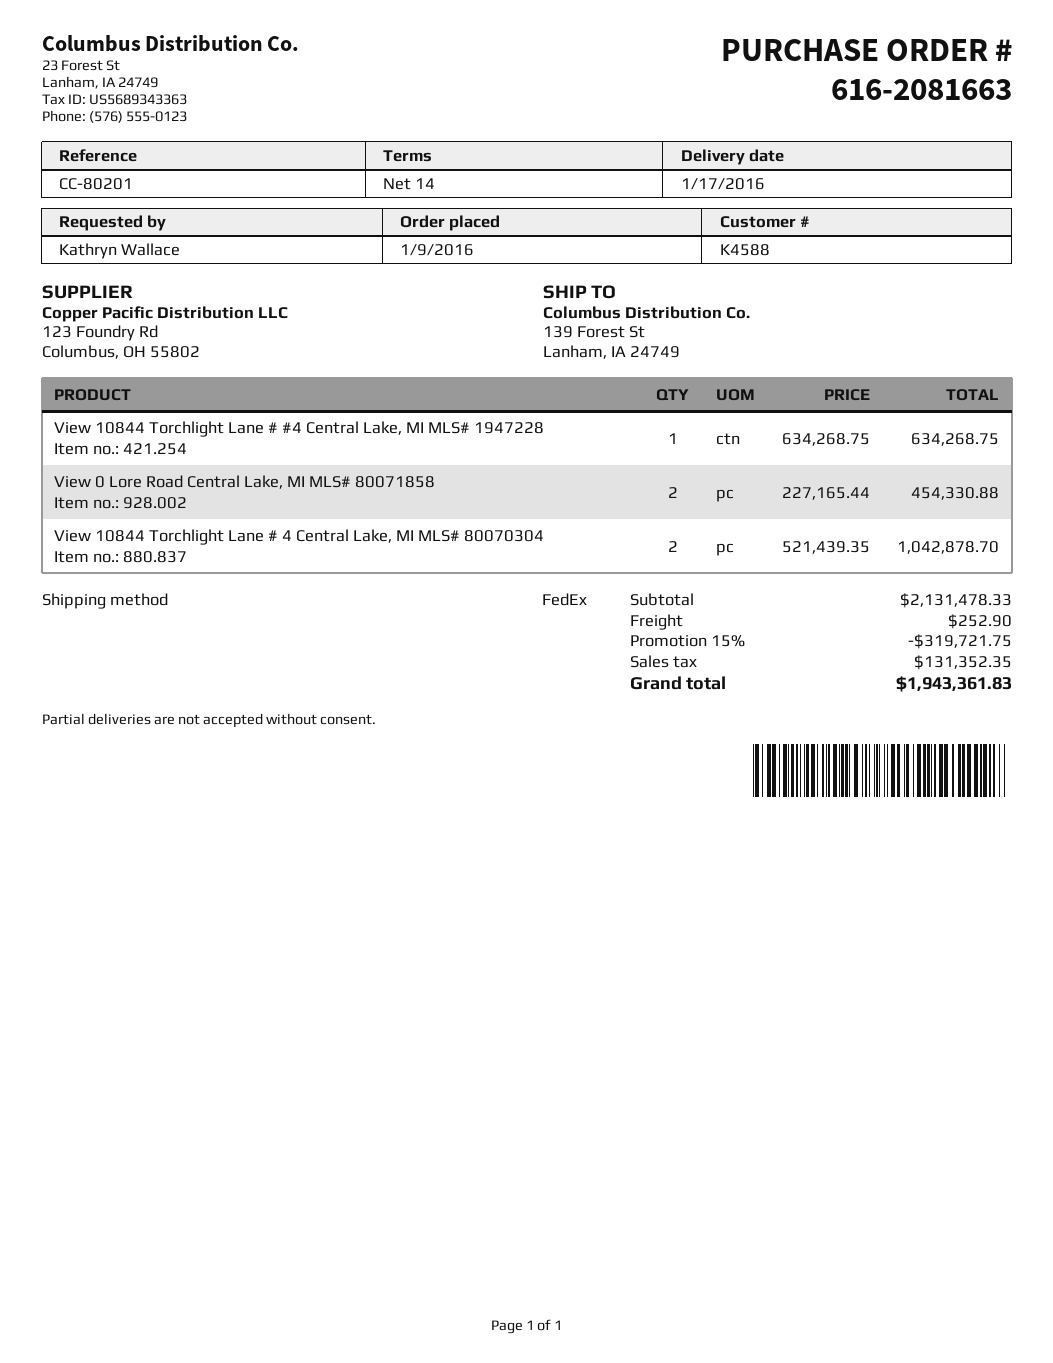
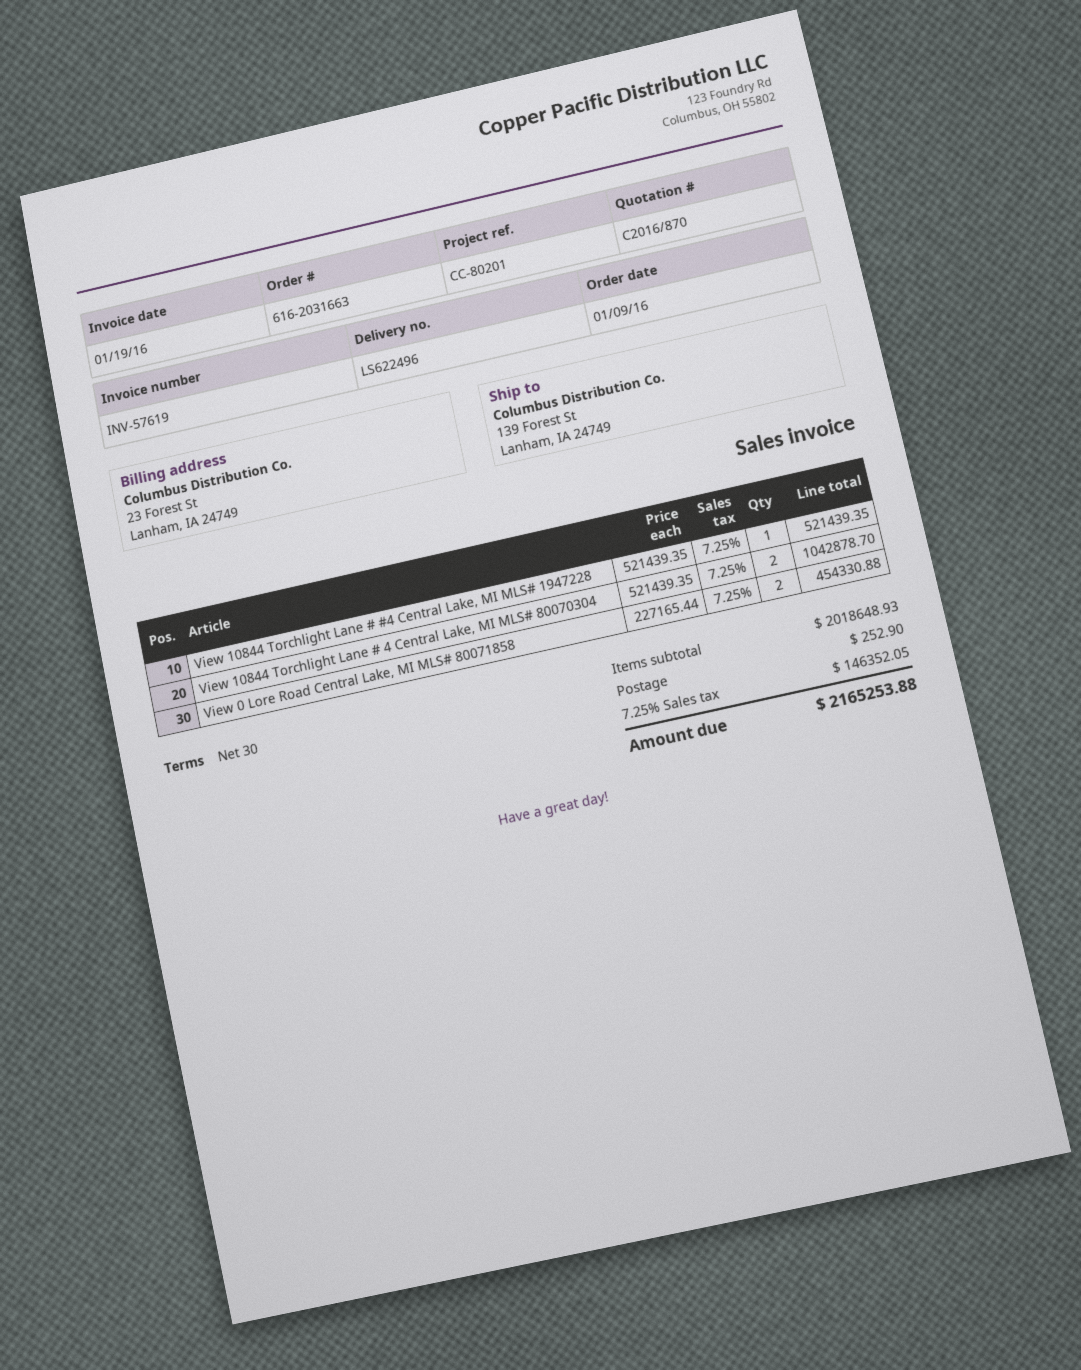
order number: 616-2081663 -> 616-2031663
payment terms: 14 days -> 30 days
View 10844 Torchlight Lane # #4 Central Lake, MI MLS# 1947228: 1 x 634268.75 = 634268.75 -> 1 x 521439.35 = 521439.35
subtotal: 2131478.33 -> 2018648.93
discount: 15% = 319721.75 -> none
tax: 131352.35 -> 146352.05
total: 1943361.83 -> 2165253.88

